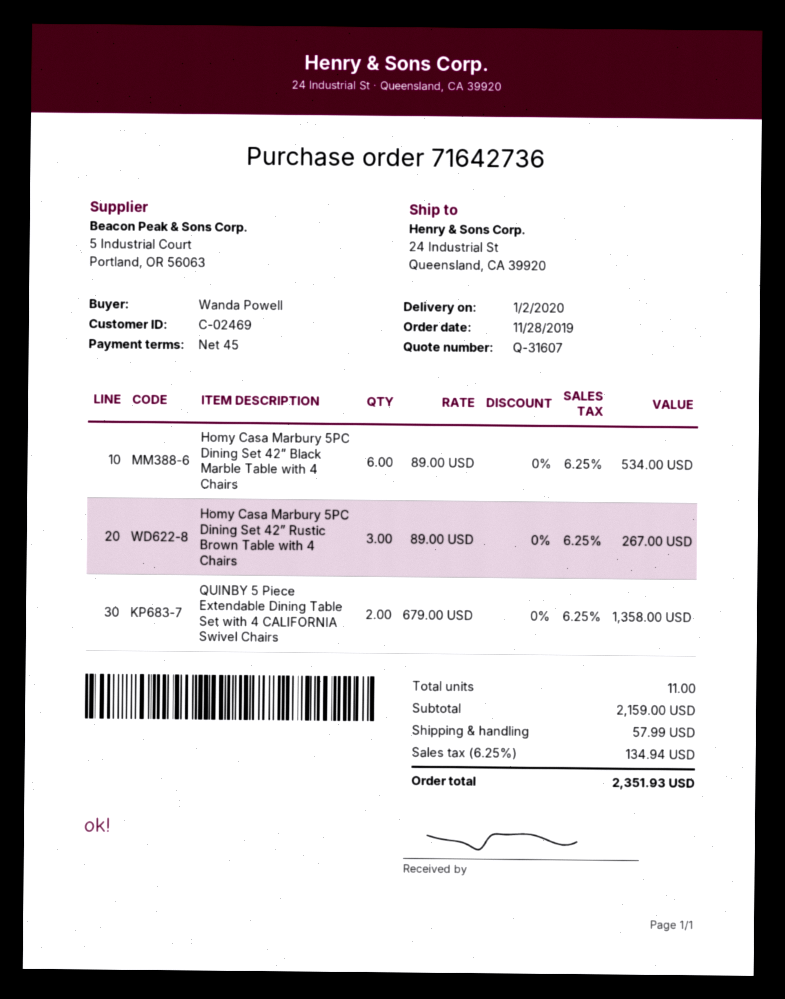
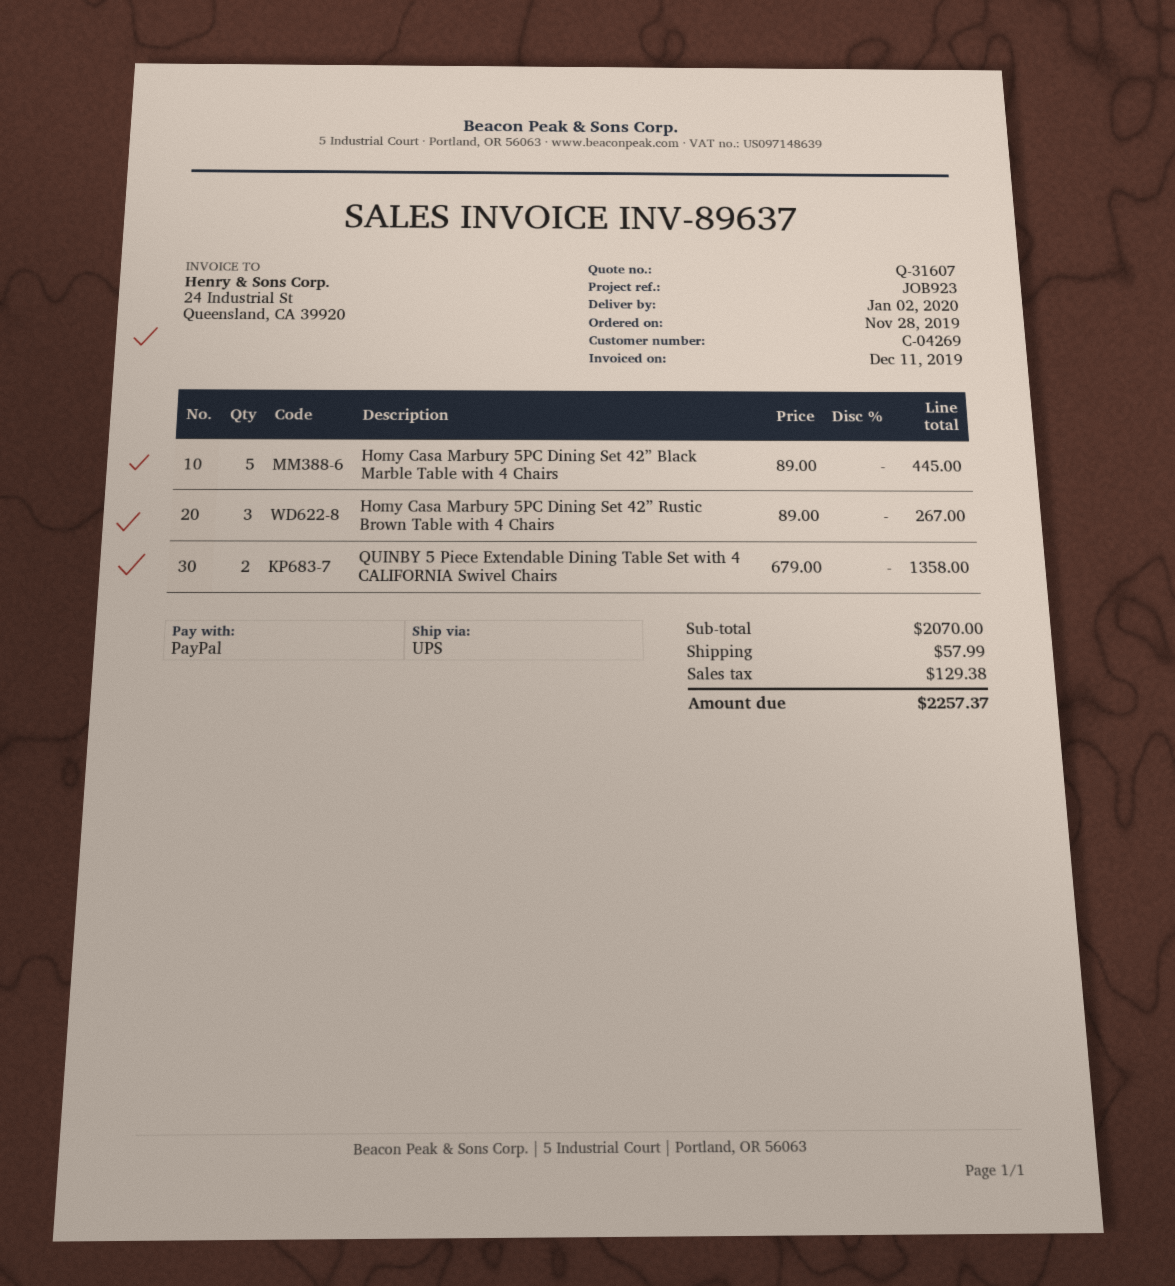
customer number: C-02469 -> C-04269
Homy Casa Marbury 5PC Dining Set 42” Black Marble Table with 4 Chairs: 6 x 89.00 = 534.00 -> 5 x 89.00 = 445.00
subtotal: 2159.00 -> 2070.00
tax: 134.94 -> 129.38
total: 2351.93 -> 2257.37

